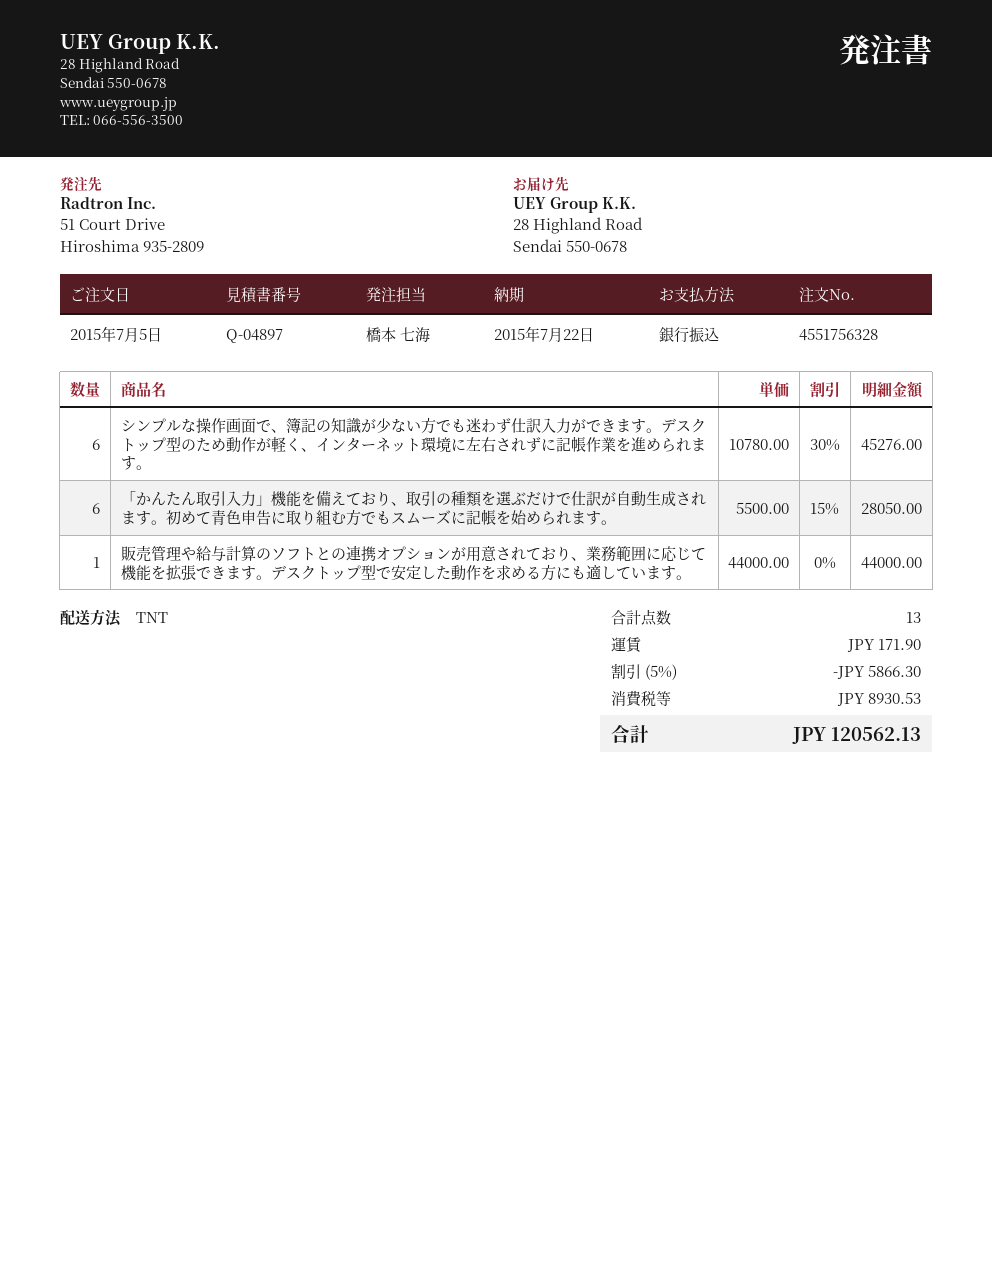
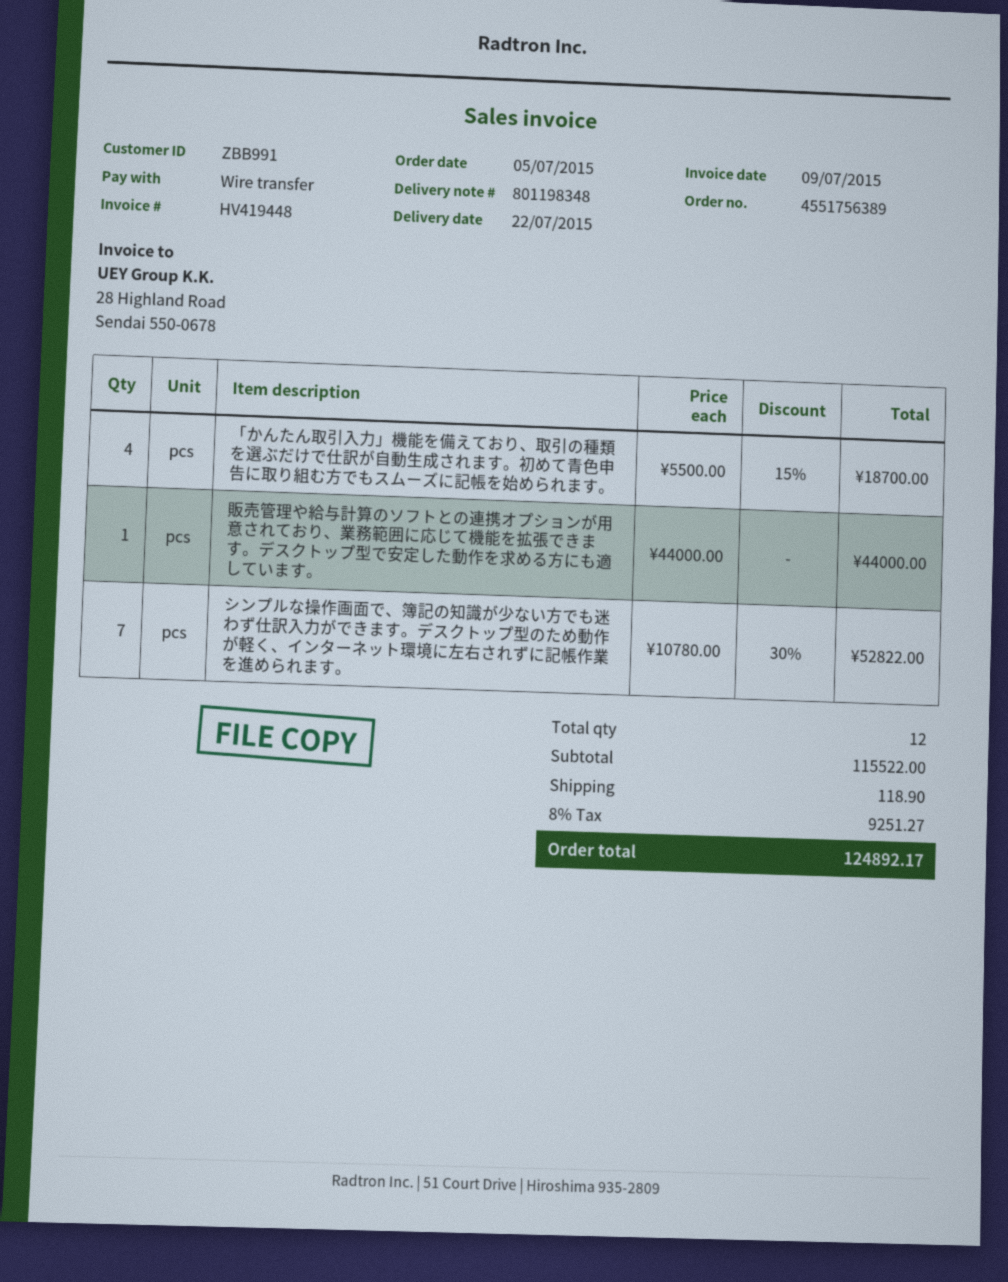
order number: 4551756328 -> 4551756389
シンプルな操作画面で、簿記の知識が少ない方でも迷わず仕訳入力ができます。デスクトップ型のため動作が軽く、インターネット環境に左右されずに記帳作業を進められます。: 6 x 10780.00 - 30% = 45276.00 -> 7 x 10780.00 - 30% = 52822.00
「かんたん取引入力」機能を備えており、取引の種類を選ぶだけで仕訳が自動生成されます。初めて青色申告に取り組む方でもスムーズに記帳を始められます。: 6 x 5500.00 - 15% = 28050.00 -> 4 x 5500.00 - 15% = 18700.00
total quantity: 13 -> 12
discount: 5% = 5866.30 -> none
shipping: 171.90 -> 118.90
tax: 8930.53 -> 9251.27
total: 120562.13 -> 124892.17

